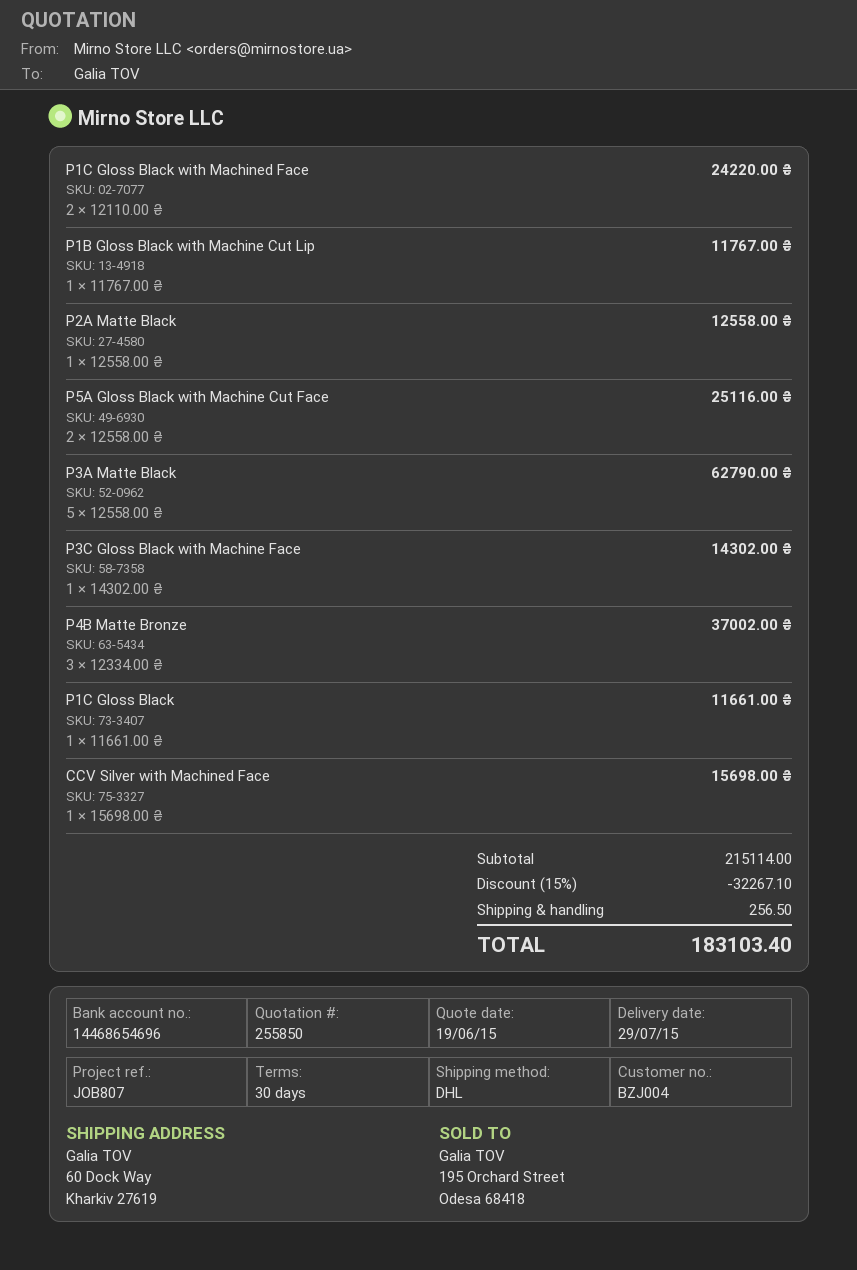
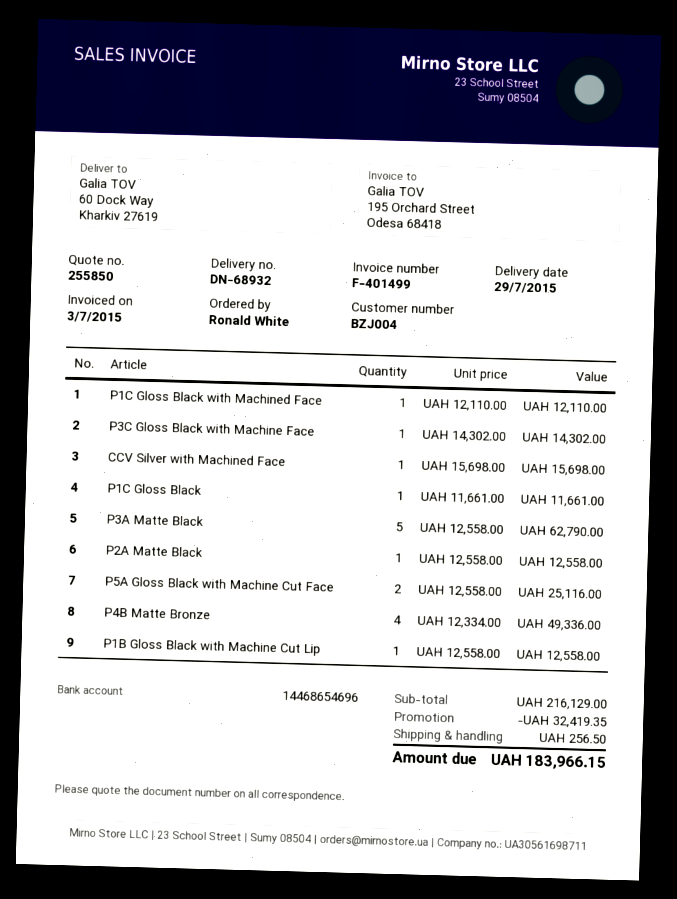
P1C Gloss Black with Machined Face: 2 x 12110.00 = 24220.00 -> 1 x 12110.00 = 12110.00
P1B Gloss Black with Machine Cut Lip: 1 x 11767.00 = 11767.00 -> 1 x 12558.00 = 12558.00
P4B Matte Bronze: 3 x 12334.00 = 37002.00 -> 4 x 12334.00 = 49336.00
subtotal: 215114.00 -> 216129.00
discount: 32267.10 -> 32419.35
total: 183103.40 -> 183966.15

